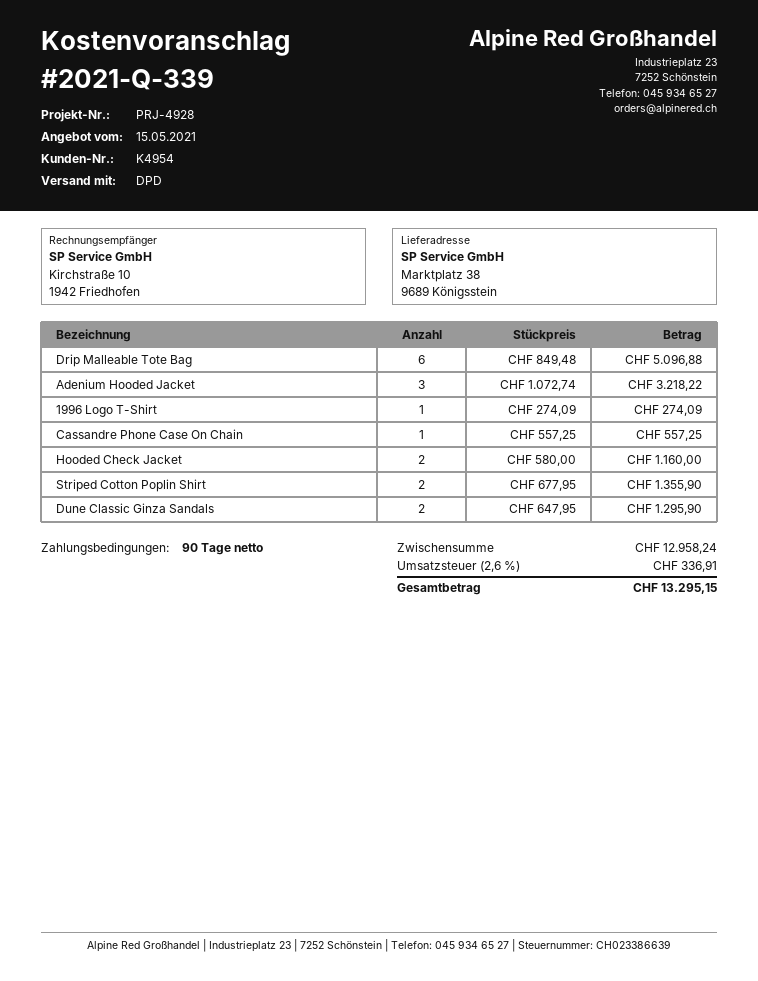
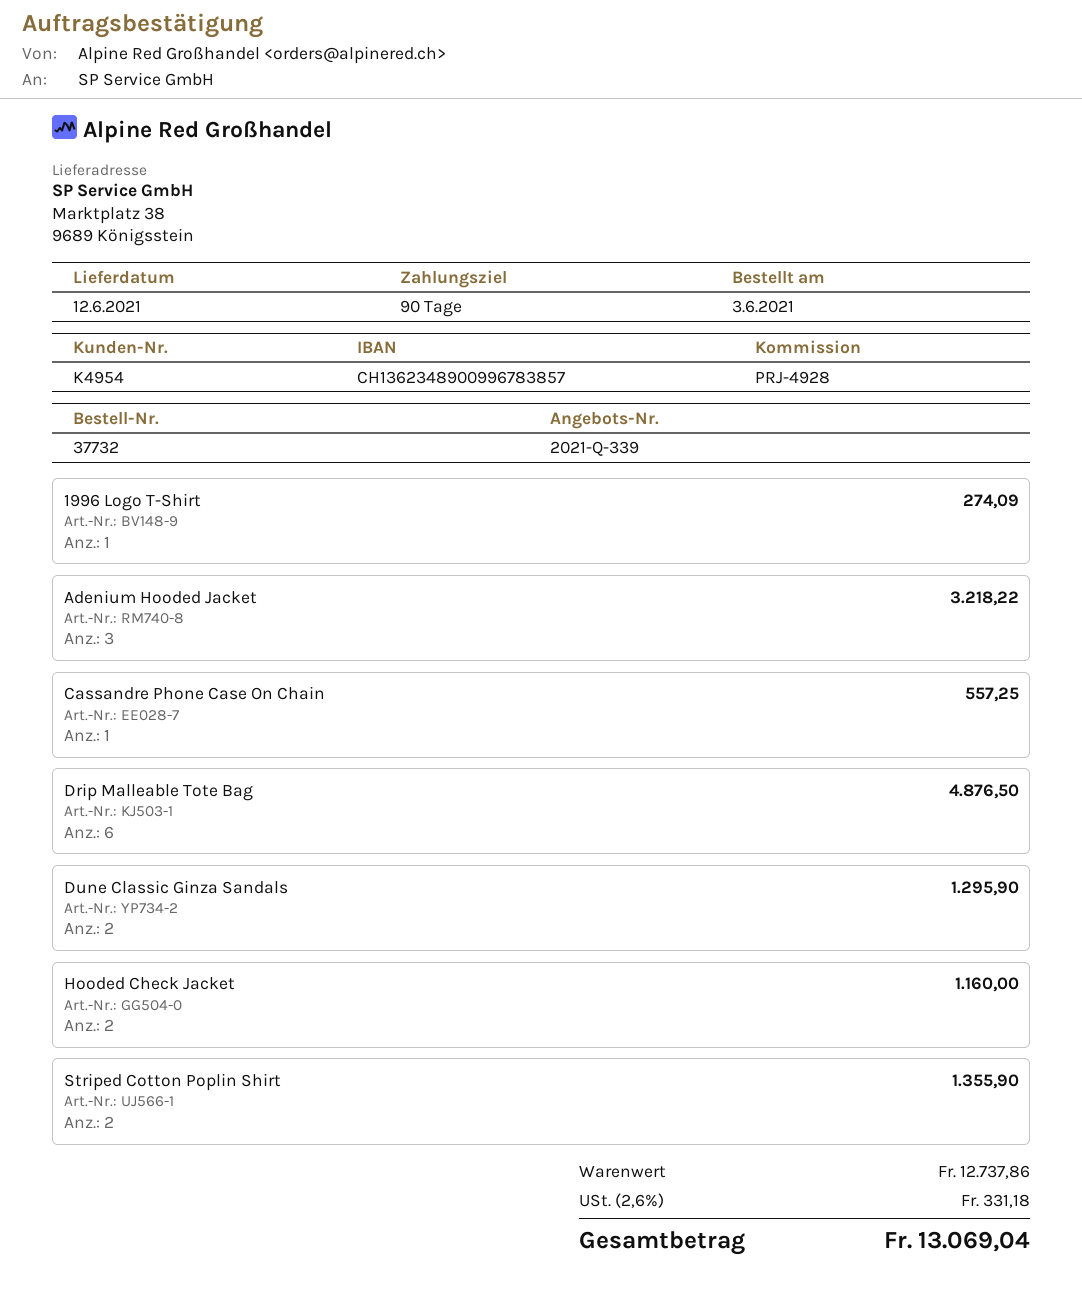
Drip Malleable Tote Bag: 6 for 5096.88 -> 6 for 4876.50
subtotal: 12958.24 -> 12737.86
tax: 2.6% = 336.91 -> 2.6% = 331.18
total: 13295.15 -> 13069.04

